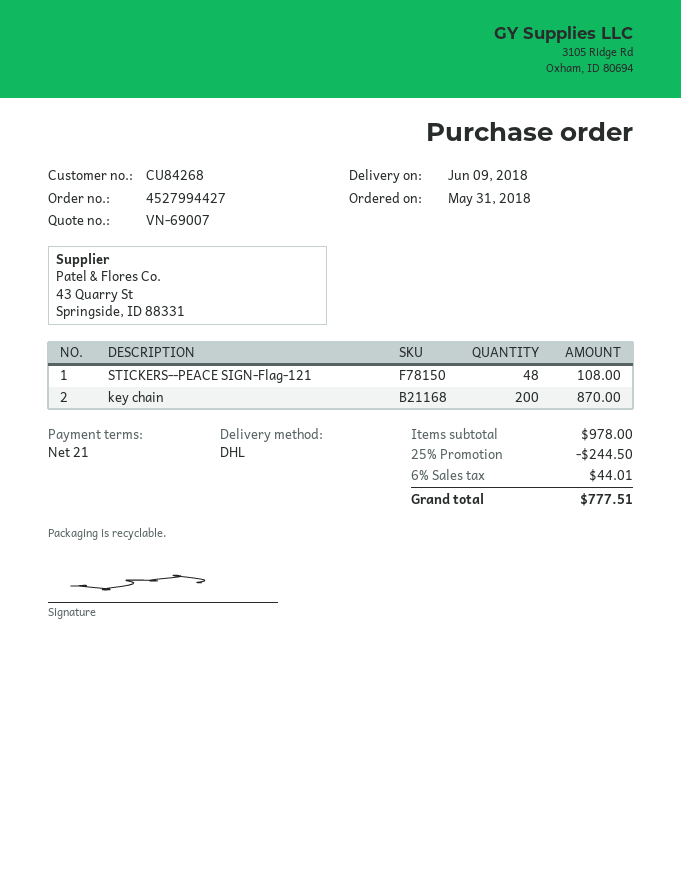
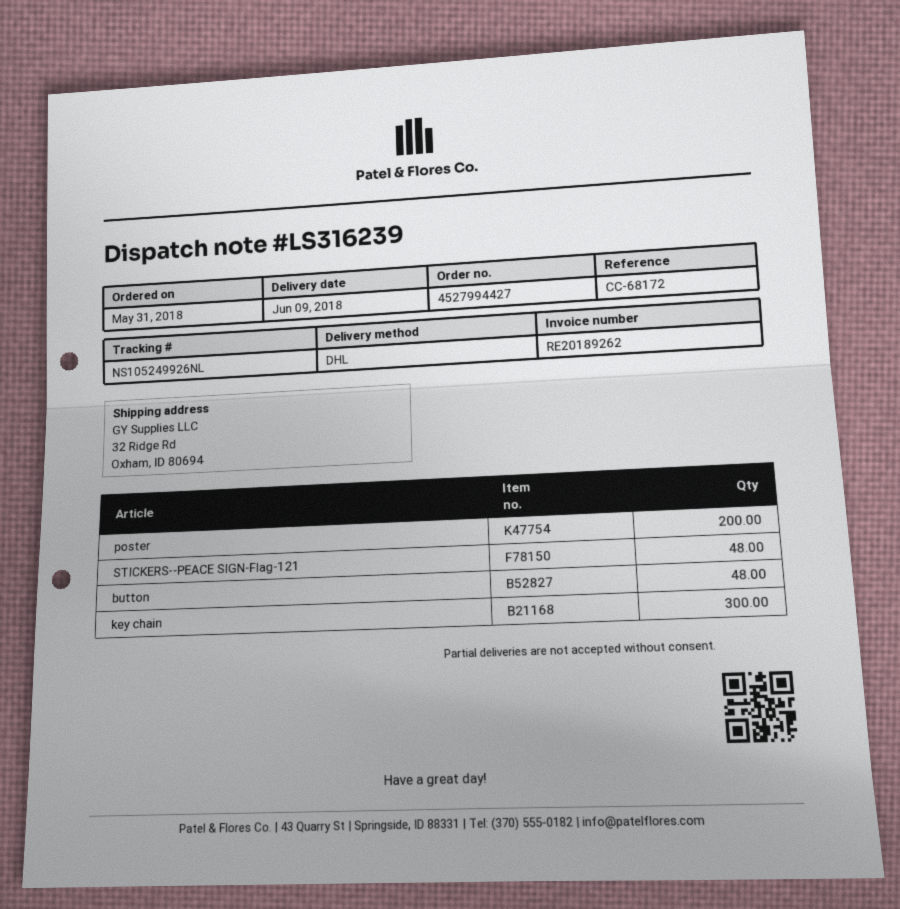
key chain: 200 -> 300
poster: none -> 200
button: none -> 48

